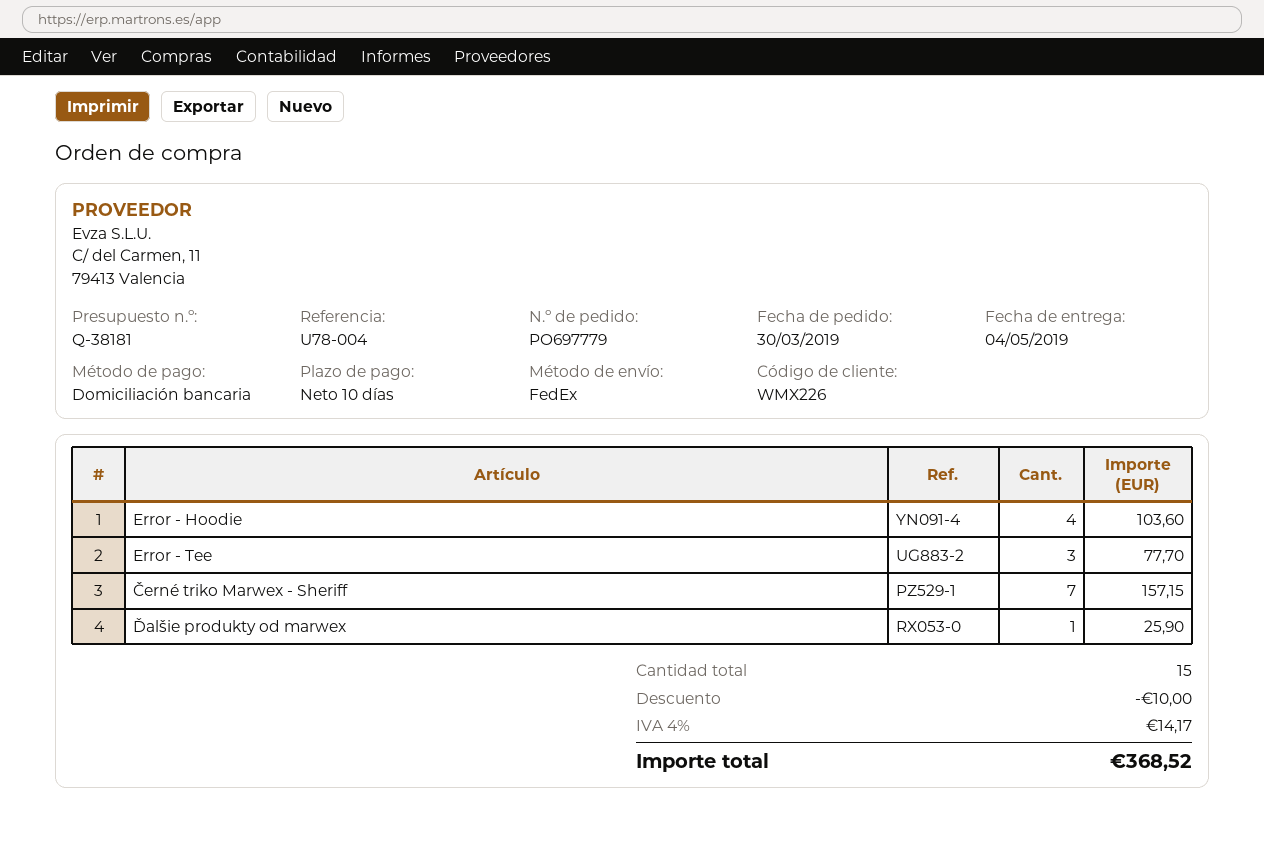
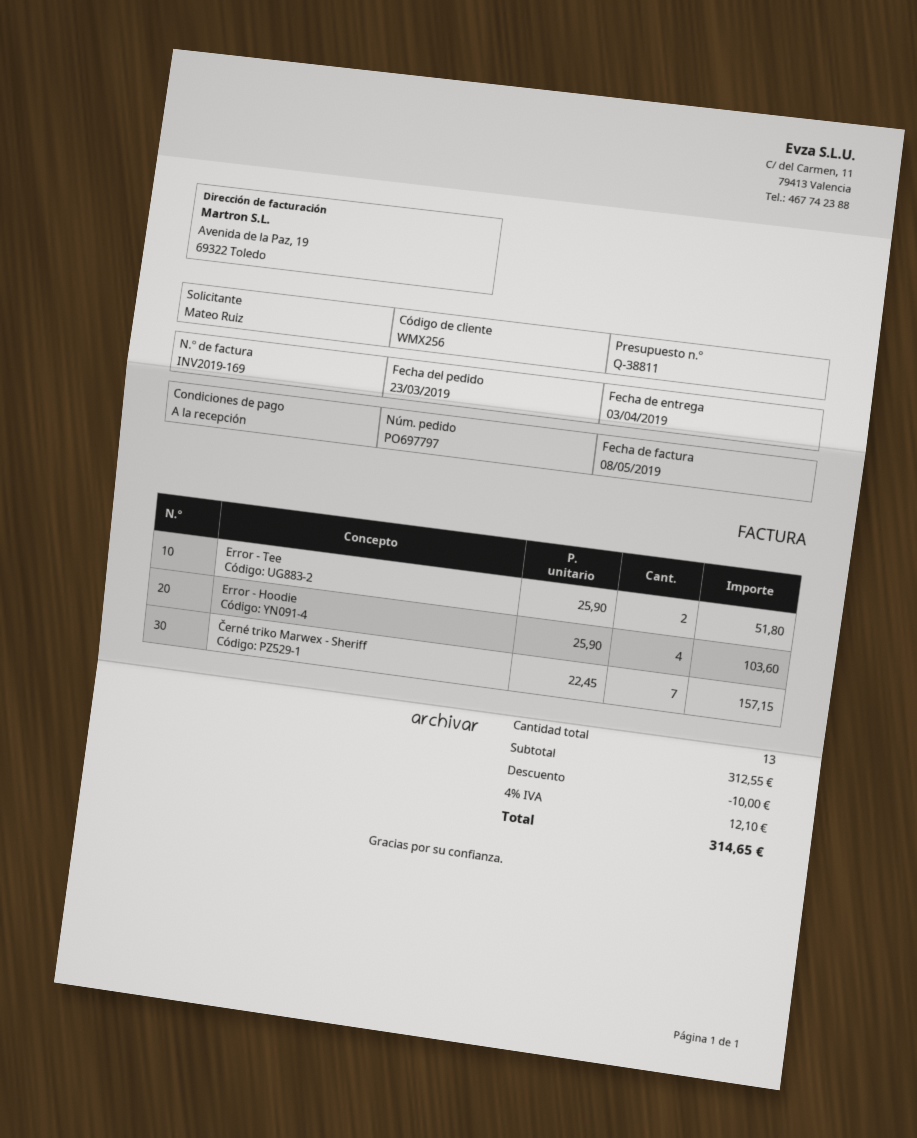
quote number: Q-38181 -> Q-38811
order number: PO697779 -> PO697797
order date: 2019-03-30 -> 2019-03-23
delivery date: 2019-05-04 -> 2019-04-03
payment terms: 10 days -> on receipt
customer number: WMX226 -> WMX256
Error - Tee: 3 for 77.70 -> 2 for 51.80
Ďalšie produkty od marwex: 1 for 25.90 -> none
total quantity: 15 -> 13
tax: 4% = 14.17 -> 4% = 12.10
total: 368.52 -> 314.65

